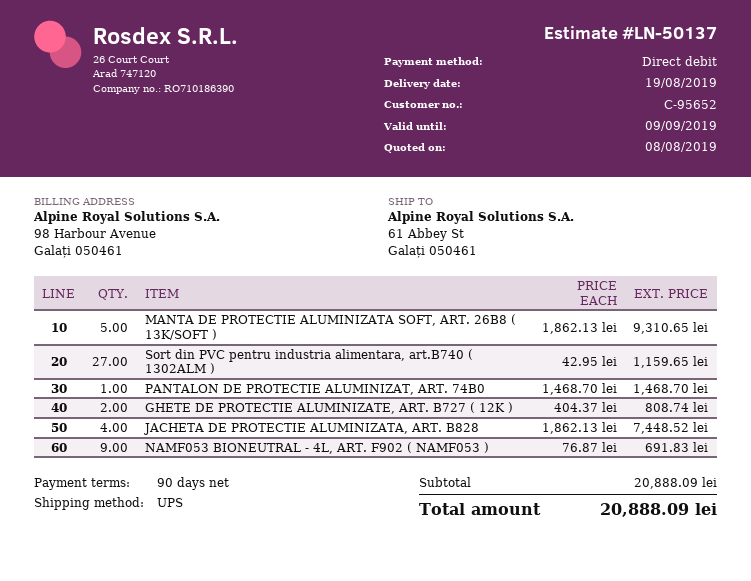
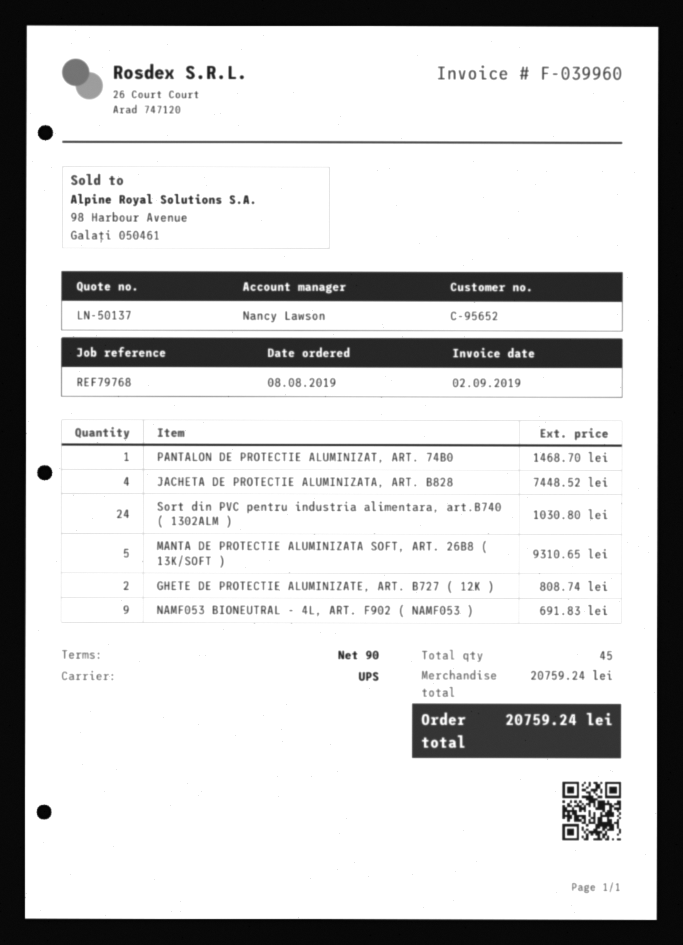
Sort din PVC pentru industria alimentara, art.B740 ( 1302ALM ): 27 for 1159.65 -> 24 for 1030.80
subtotal: 20888.09 -> 20759.24
total: 20888.09 -> 20759.24

